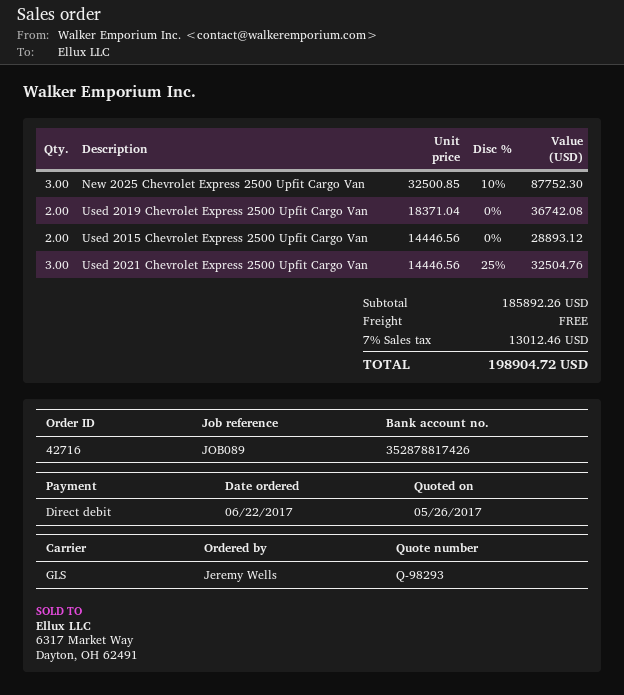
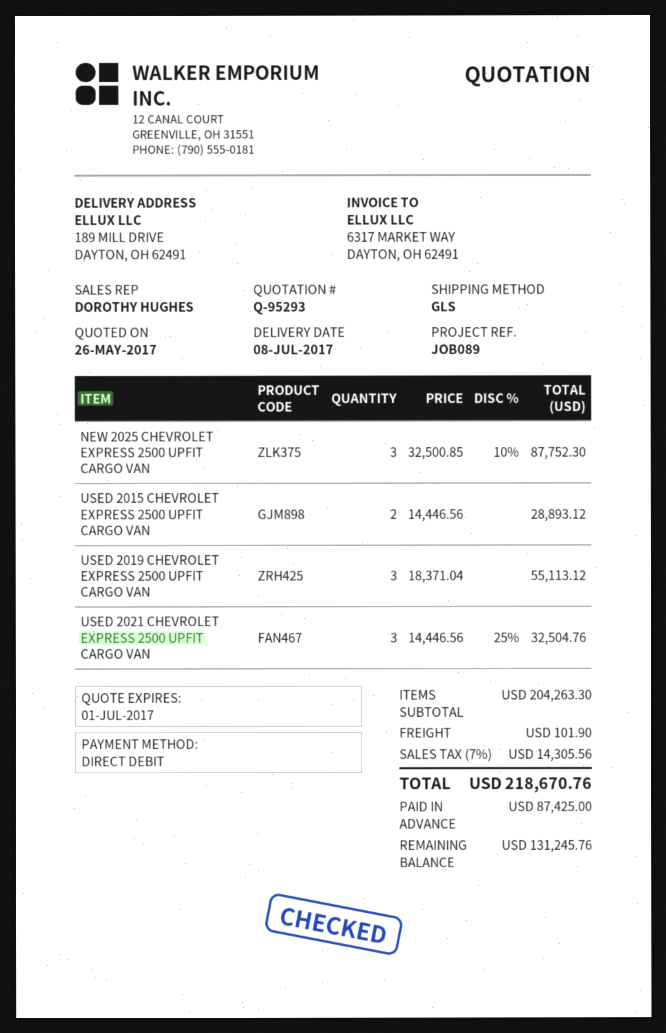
quote number: Q-98293 -> Q-95293
Used 2019 Chevrolet Express 2500 Upfit Cargo Van: 2 x 18371.04 = 36742.08 -> 3 x 18371.04 = 55113.12
subtotal: 185892.26 -> 204263.30
shipping: 0.00 -> 101.90
tax: 7% = 13012.46 -> 7% = 14305.56
total: 198904.72 -> 218670.76

